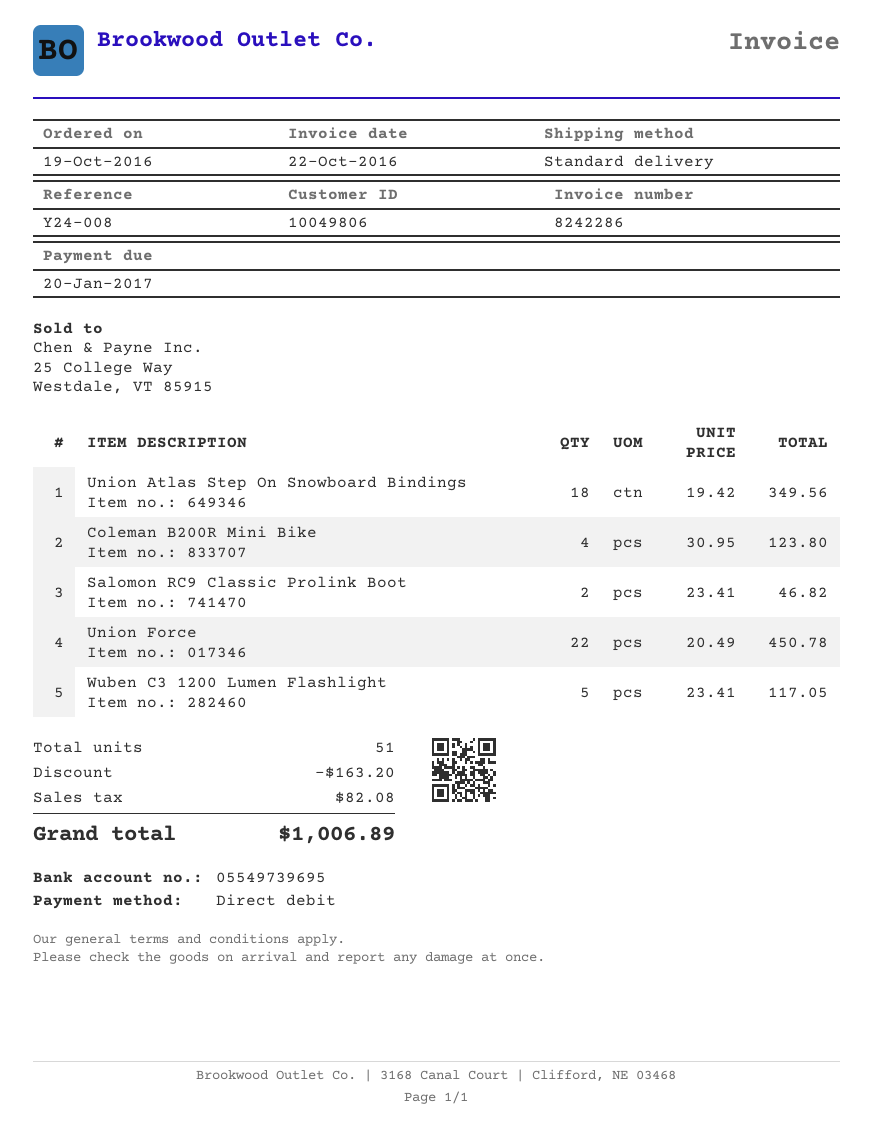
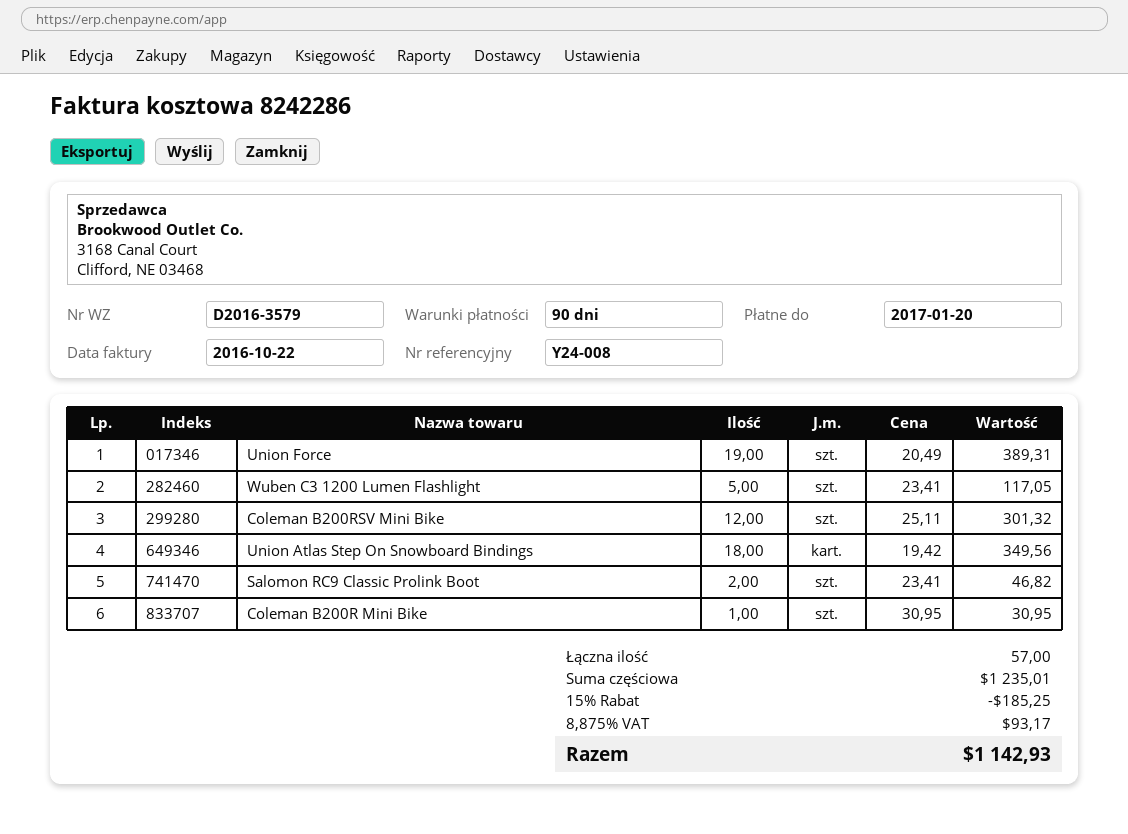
Coleman B200R Mini Bike: 4 x 30.95 = 123.80 -> 1 x 30.95 = 30.95
Union Force: 22 x 20.49 = 450.78 -> 19 x 20.49 = 389.31
Coleman B200RSV Mini Bike: none -> 12 x 25.11 = 301.32
total quantity: 51 -> 57
discount: 163.20 -> 185.25
tax: 82.08 -> 93.17
total: 1006.89 -> 1142.93

